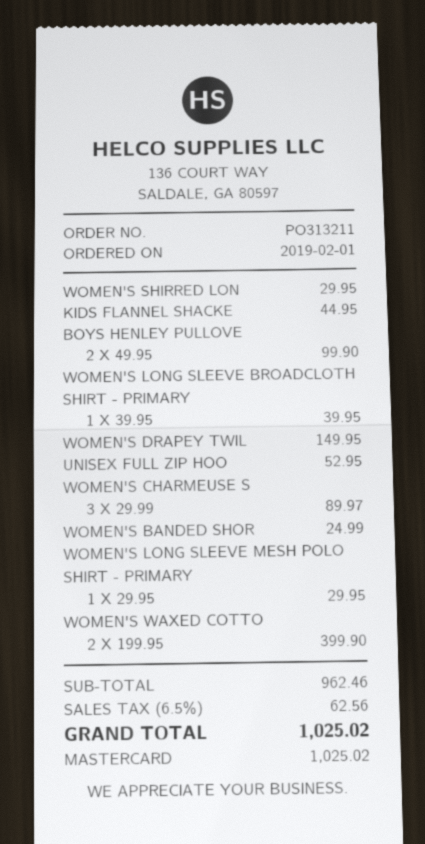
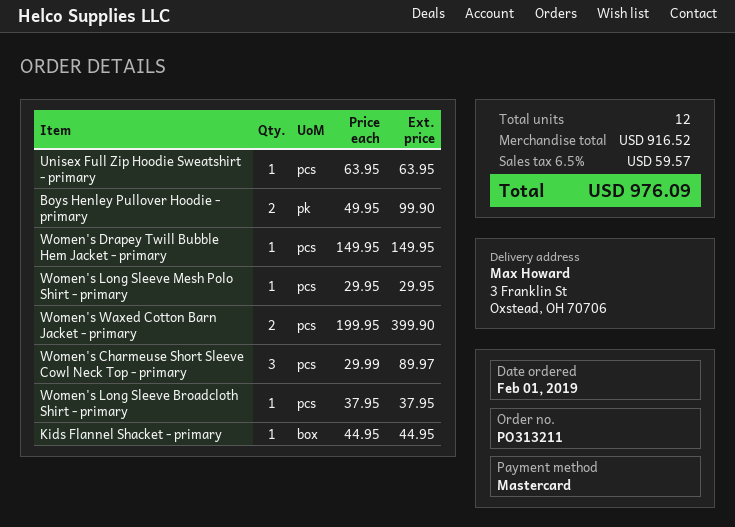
WOMEN'S SHIRRED LON: 1 x 29.95 = 29.95 -> none
WOMEN'S LONG SLEEVE BROADCLOTH SHIRT - PRIMARY: 1 x 39.95 = 39.95 -> 1 x 37.95 = 37.95
UNISEX FULL ZIP HOO: 1 x 52.95 = 52.95 -> 1 x 63.95 = 63.95
WOMEN'S BANDED SHOR: 1 x 24.99 = 24.99 -> none
subtotal: 962.46 -> 916.52
tax: 6.5% = 62.56 -> 6.5% = 59.57
total: 1025.02 -> 976.09

